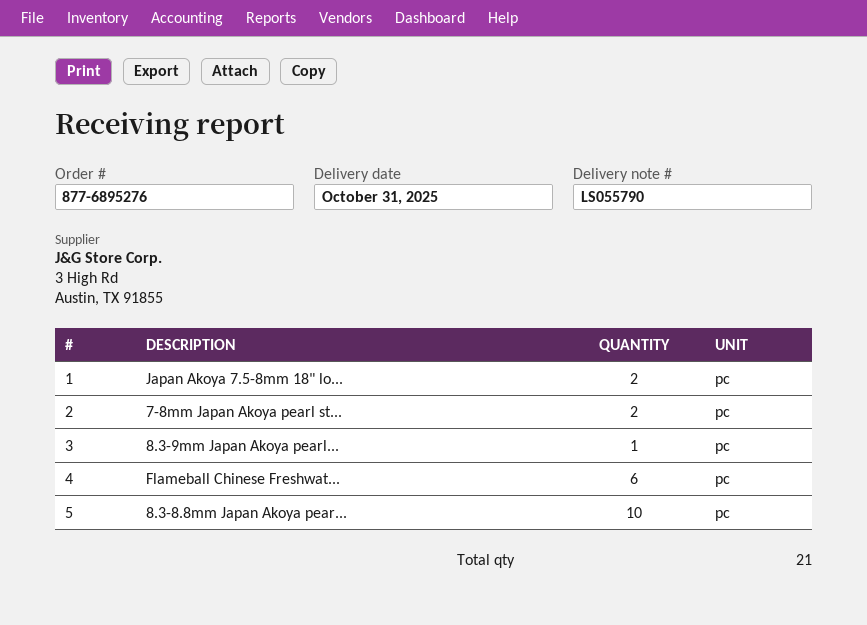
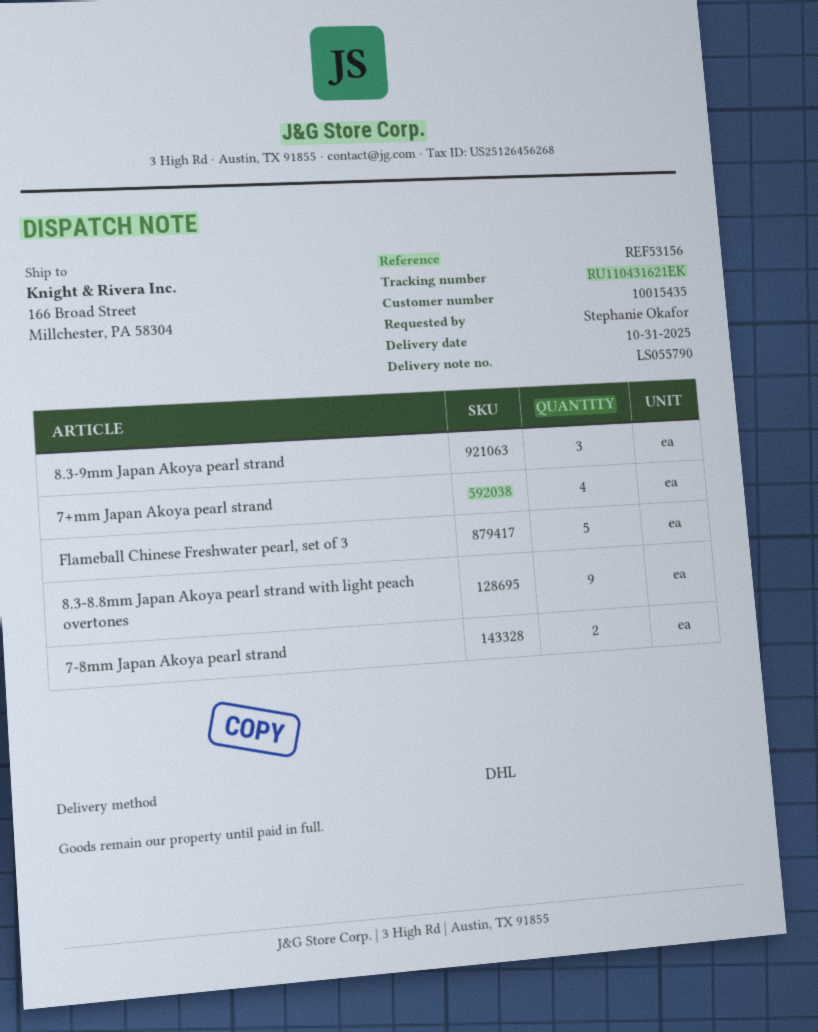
Japan Akoya 7.5-8mm 18" lo...: 2 -> none
8.3-9mm Japan Akoya pearl...: 1 -> 3
Flameball Chinese Freshwat...: 6 -> 5
8.3-8.8mm Japan Akoya pear...: 10 -> 9
7+mm Japan Akoya pearl strand: none -> 4

